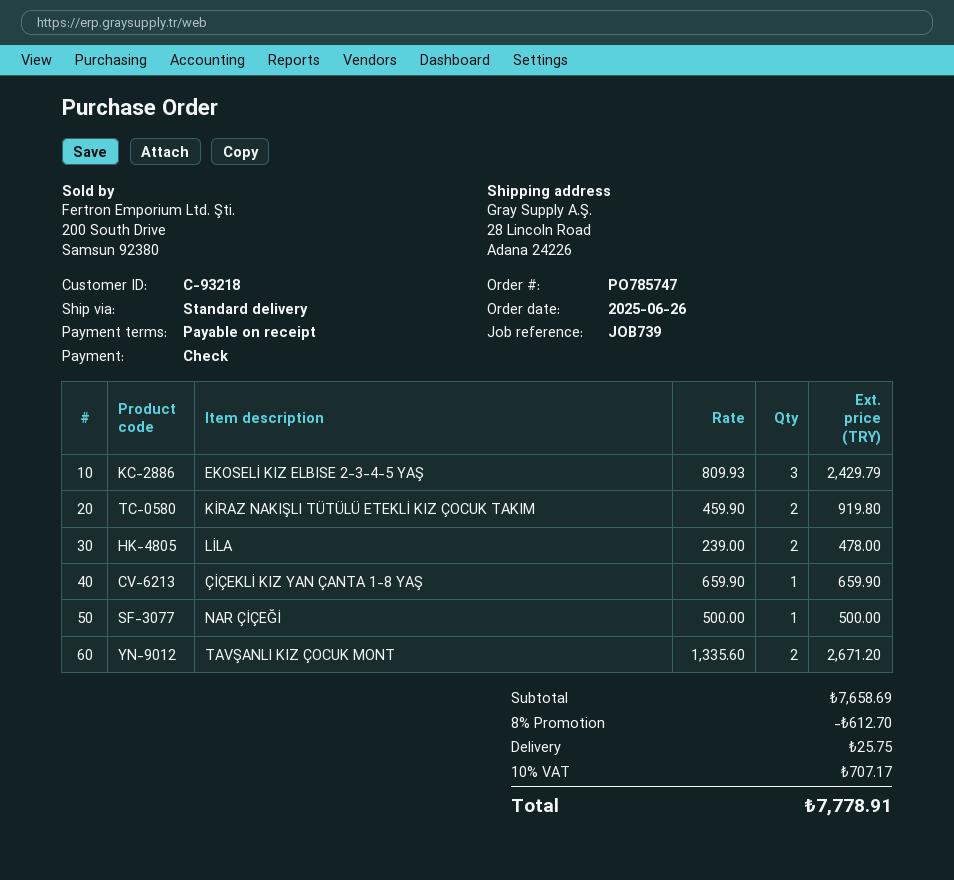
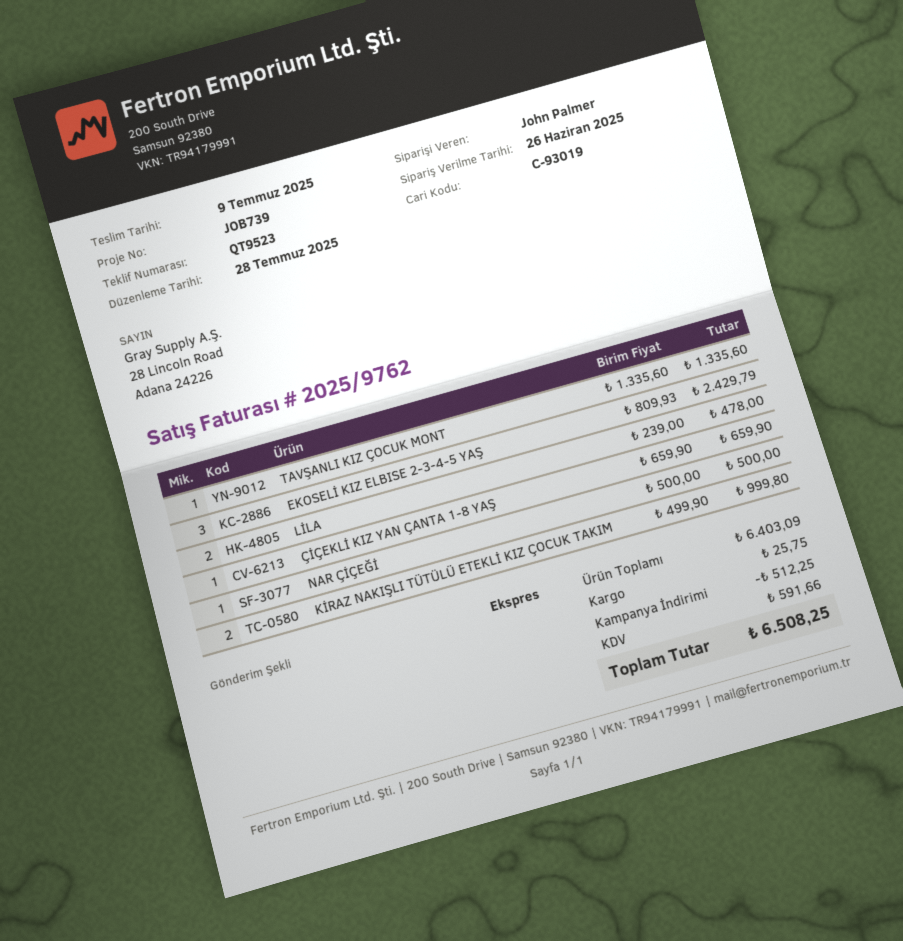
customer number: C-93218 -> C-93019
shipping method: standard -> express
KİRAZ NAKIŞLI TÜTÜLÜ ETEKLİ KIZ ÇOCUK TAKIM: 2 x 459.90 = 919.80 -> 2 x 499.90 = 999.80
TAVŞANLI KIZ ÇOCUK MONT: 2 x 1335.60 = 2671.20 -> 1 x 1335.60 = 1335.60
subtotal: 7658.69 -> 6403.09
discount: 612.70 -> 512.25
tax: 707.17 -> 591.66
total: 7778.91 -> 6508.25

